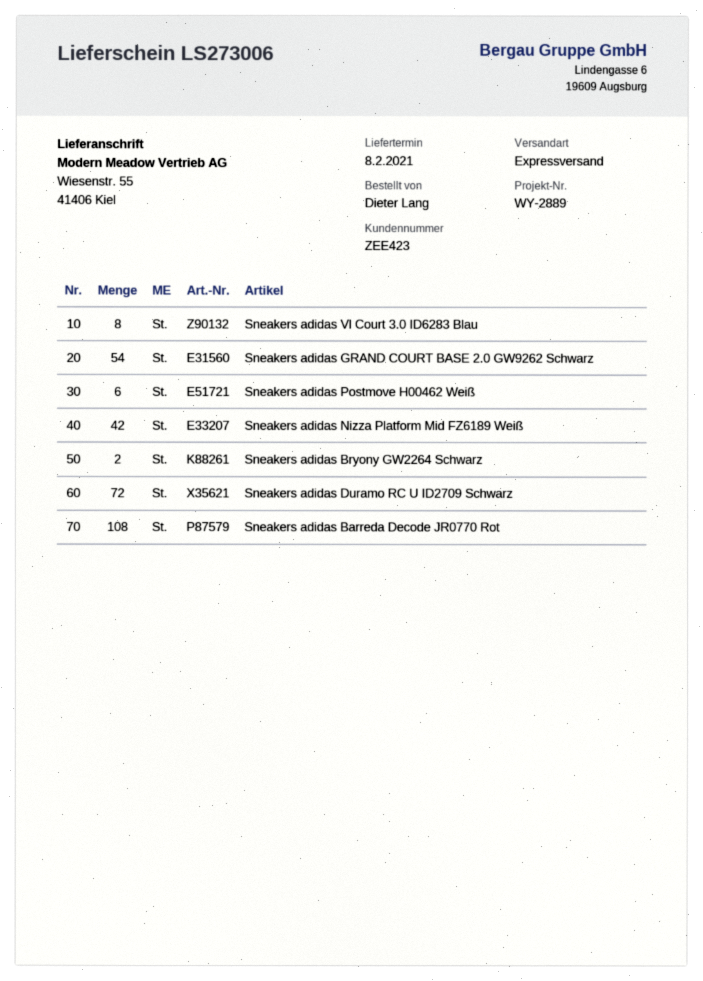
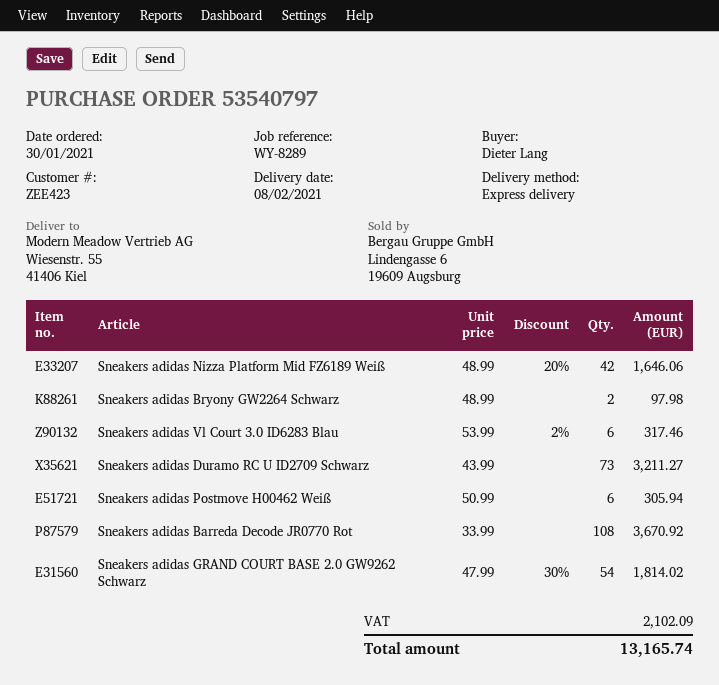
reference: WY-2889 -> WY-8289
Sneakers adidas Vl Court 3.0 ID6283 Blau: 8 -> 6
Sneakers adidas Duramo RC U ID2709 Schwarz: 72 -> 73

